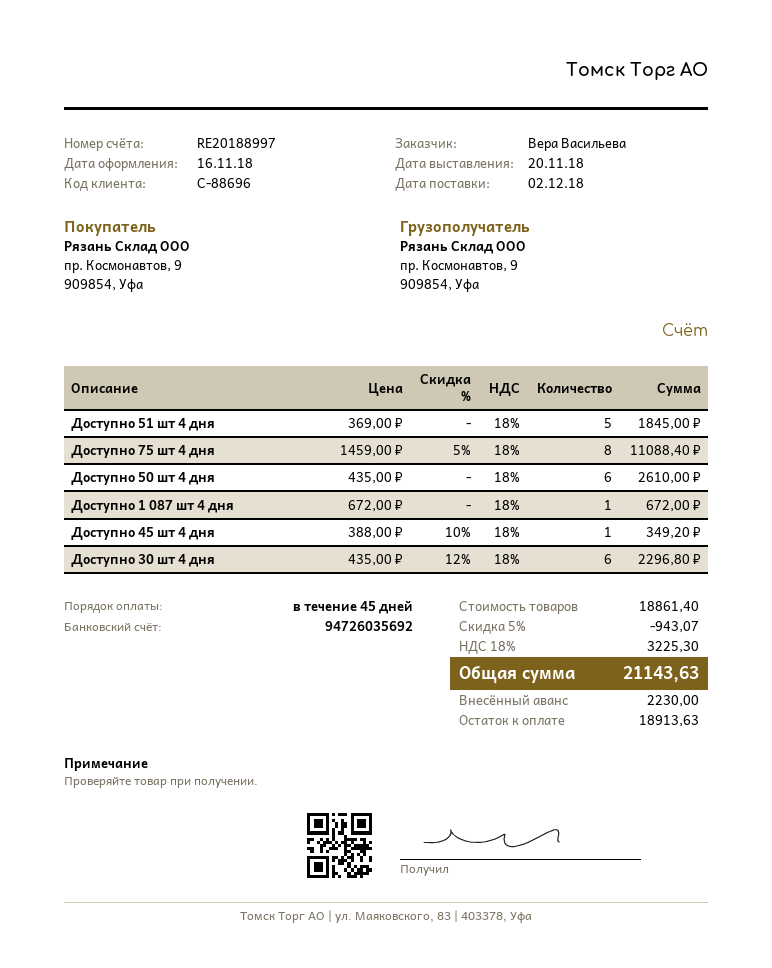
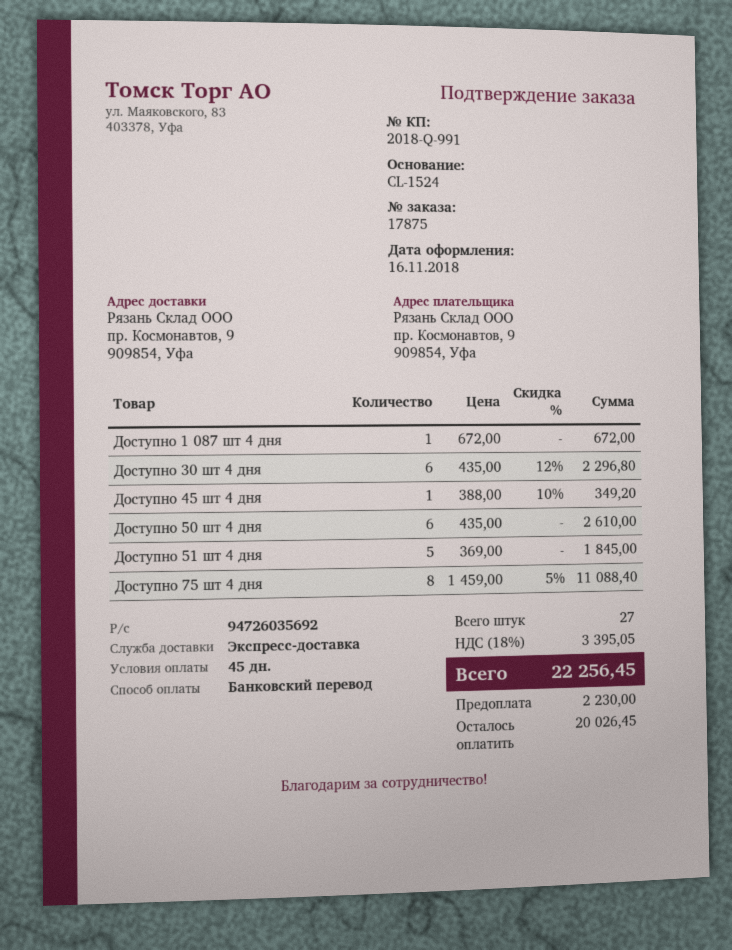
discount: 5% = 943.07 -> none
tax: 18% = 3225.30 -> 18% = 3395.05
total: 21143.63 -> 22256.45
balance: 18913.63 -> 20026.45

